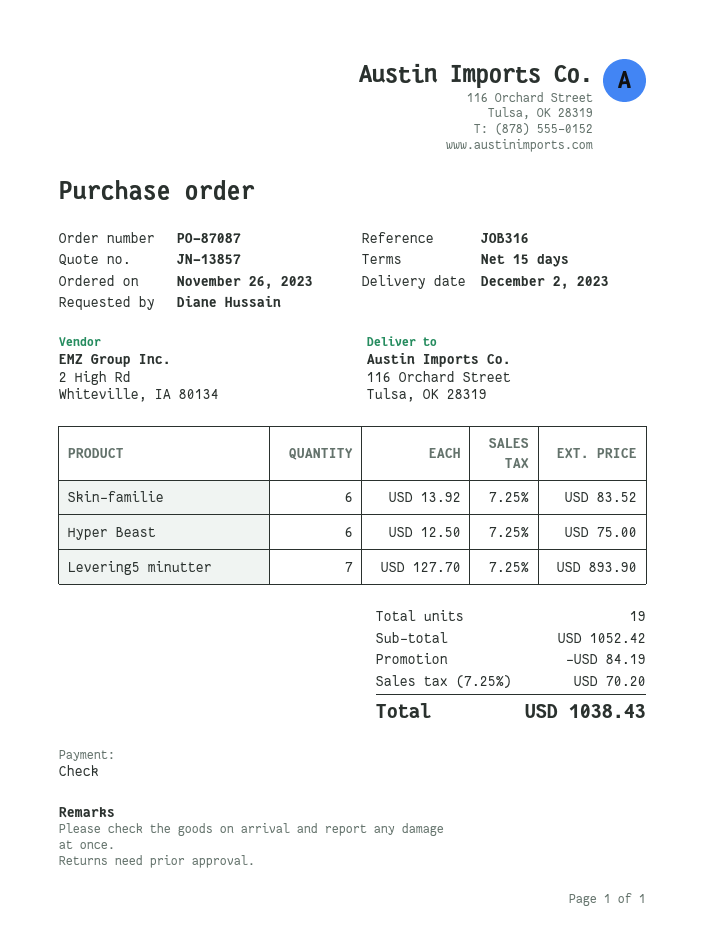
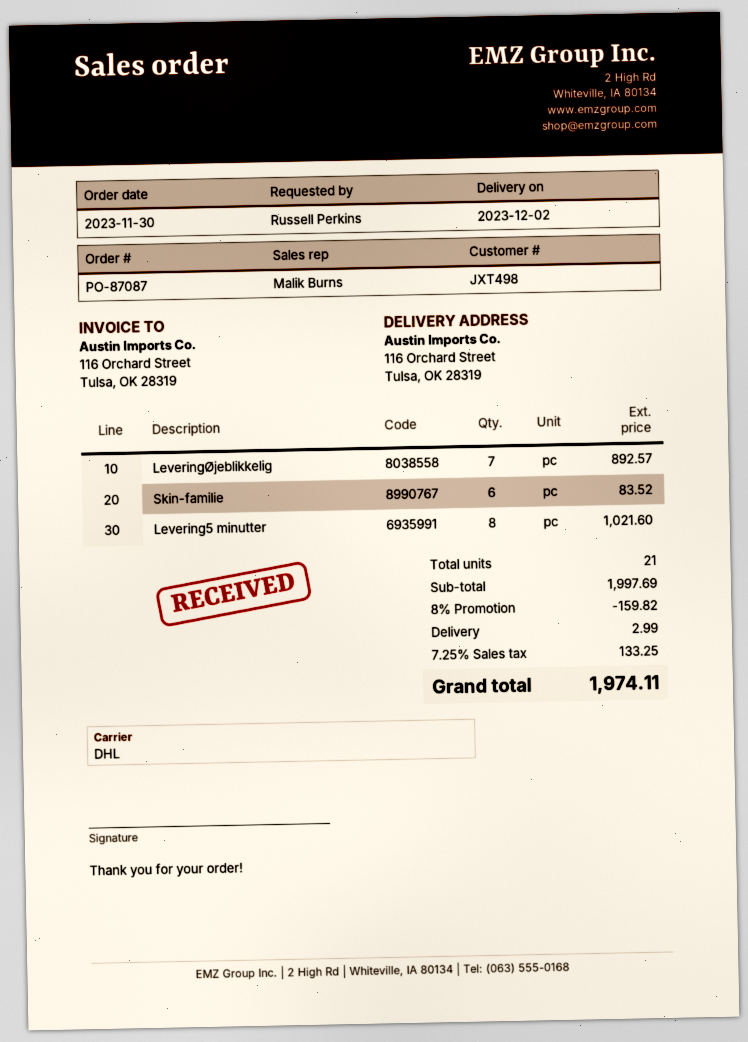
order date: 2023-11-26 -> 2023-11-30
ordered by: Diane Hussain -> Russell Perkins
Hyper Beast: 6 for 75.00 -> none
Levering5 minutter: 7 for 893.90 -> 8 for 1021.60
LeveringØjeblikkelig: none -> 7 for 892.57
total quantity: 19 -> 21
subtotal: 1052.42 -> 1997.69
discount: 84.19 -> 159.82
shipping: none -> 2.99
tax: 7.25% = 70.20 -> 7.25% = 133.25
total: 1038.43 -> 1974.11

